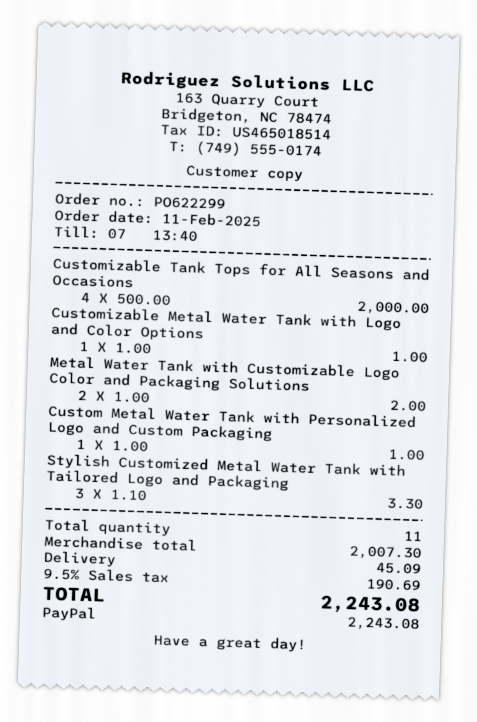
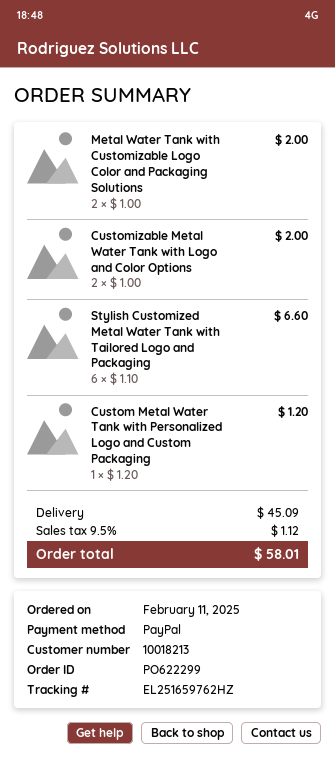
Customizable Tank Tops for All Seasons and Occasions: 4 x 500.00 = 2000.00 -> none
Customizable Metal Water Tank with Logo and Color Options: 1 x 1.00 = 1.00 -> 2 x 1.00 = 2.00
Custom Metal Water Tank with Personalized Logo and Custom Packaging: 1 x 1.00 = 1.00 -> 1 x 1.20 = 1.20
Stylish Customized Metal Water Tank with Tailored Logo and Packaging: 3 x 1.10 = 3.30 -> 6 x 1.10 = 6.60
tax: 9.5% = 190.69 -> 9.5% = 1.12
total: 2243.08 -> 58.01

